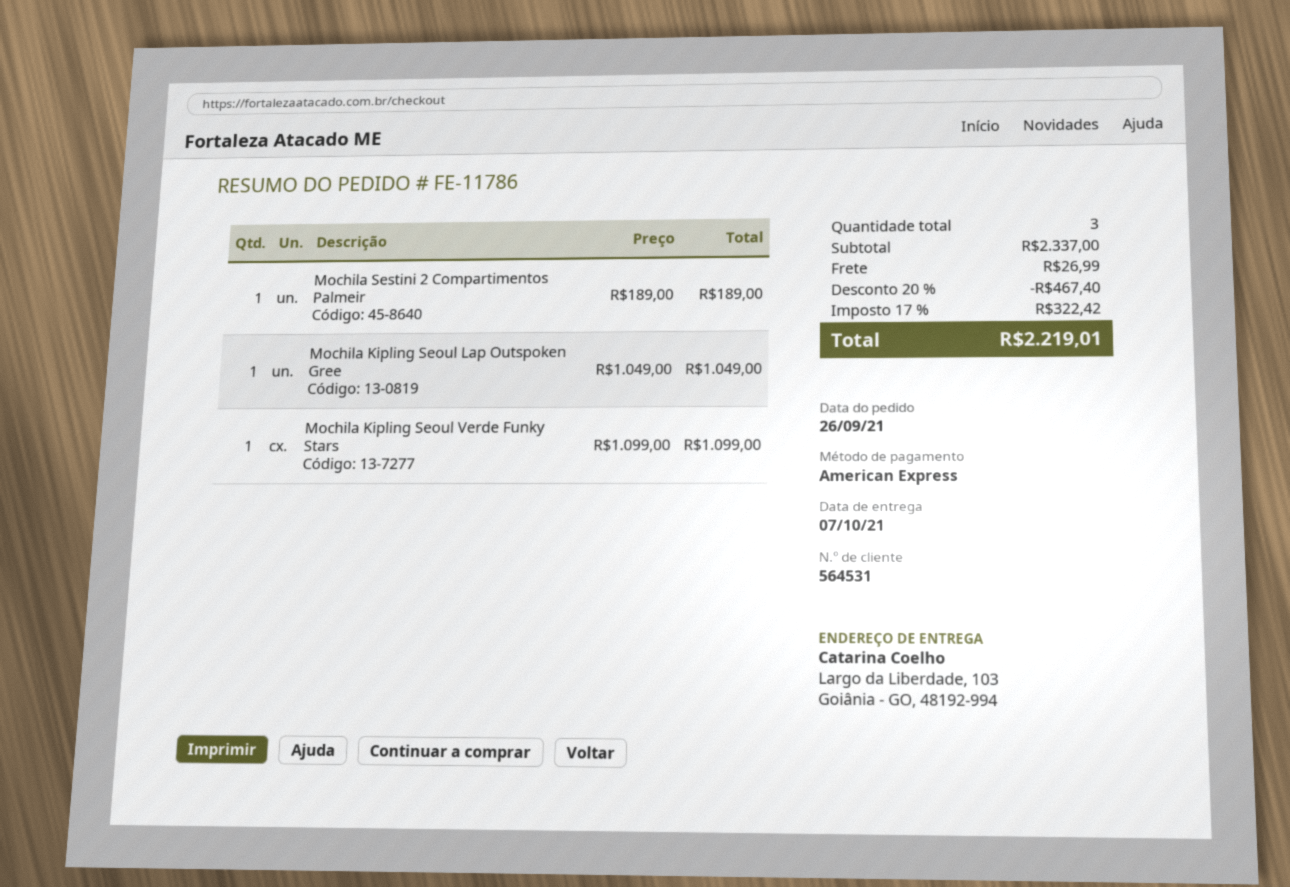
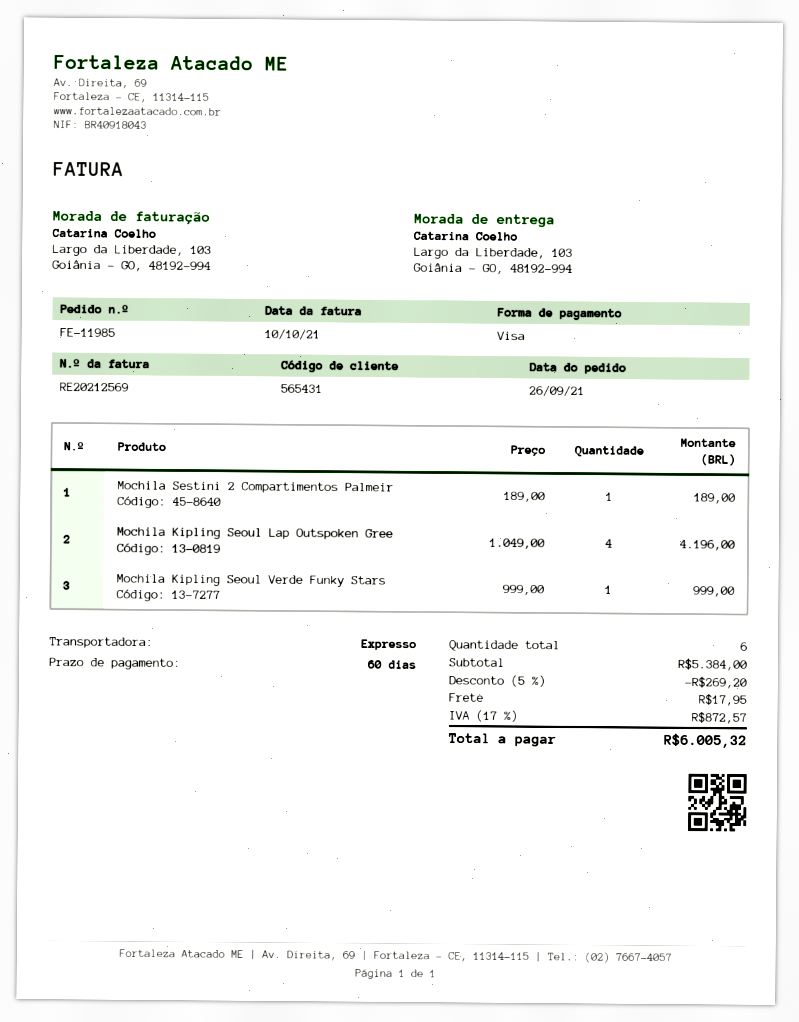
order number: FE-11786 -> FE-11985
customer number: 564531 -> 565431
payment method: American Express -> Visa
Mochila Kipling Seoul Lap Outspoken Gree: 1 x 1049.00 = 1049.00 -> 4 x 1049.00 = 4196.00
Mochila Kipling Seoul Verde Funky Stars: 1 x 1099.00 = 1099.00 -> 1 x 999.00 = 999.00
total quantity: 3 -> 6
subtotal: 2337.00 -> 5384.00
discount: 20% = 467.40 -> 5% = 269.20
shipping: 26.99 -> 17.95
tax: 17% = 322.42 -> 17% = 872.57
total: 2219.01 -> 6005.32

